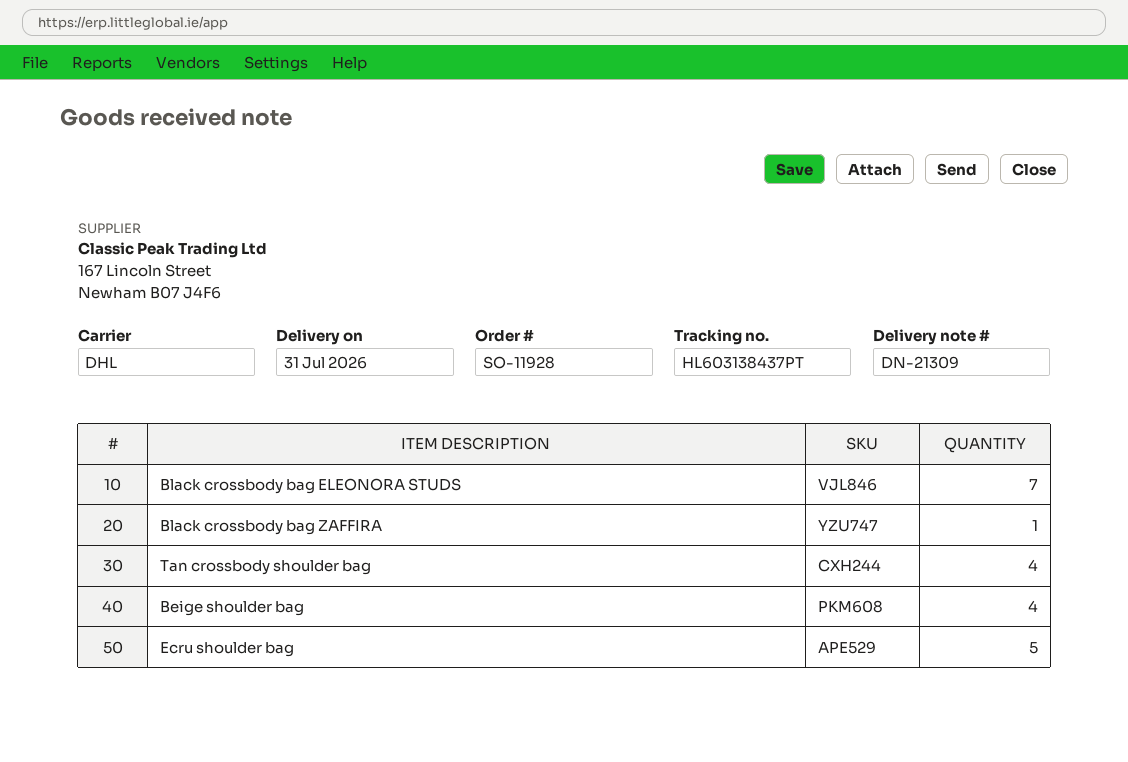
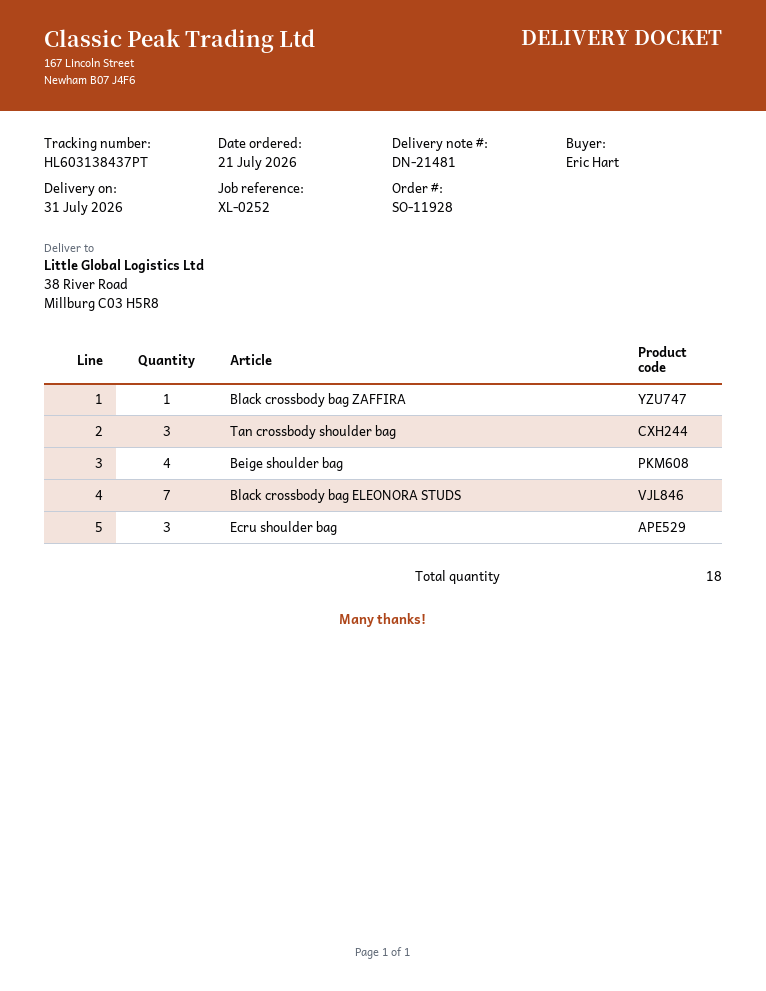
delivery note number: DN-21309 -> DN-21481
Tan crossbody shoulder bag: 4 -> 3
Ecru shoulder bag: 5 -> 3

